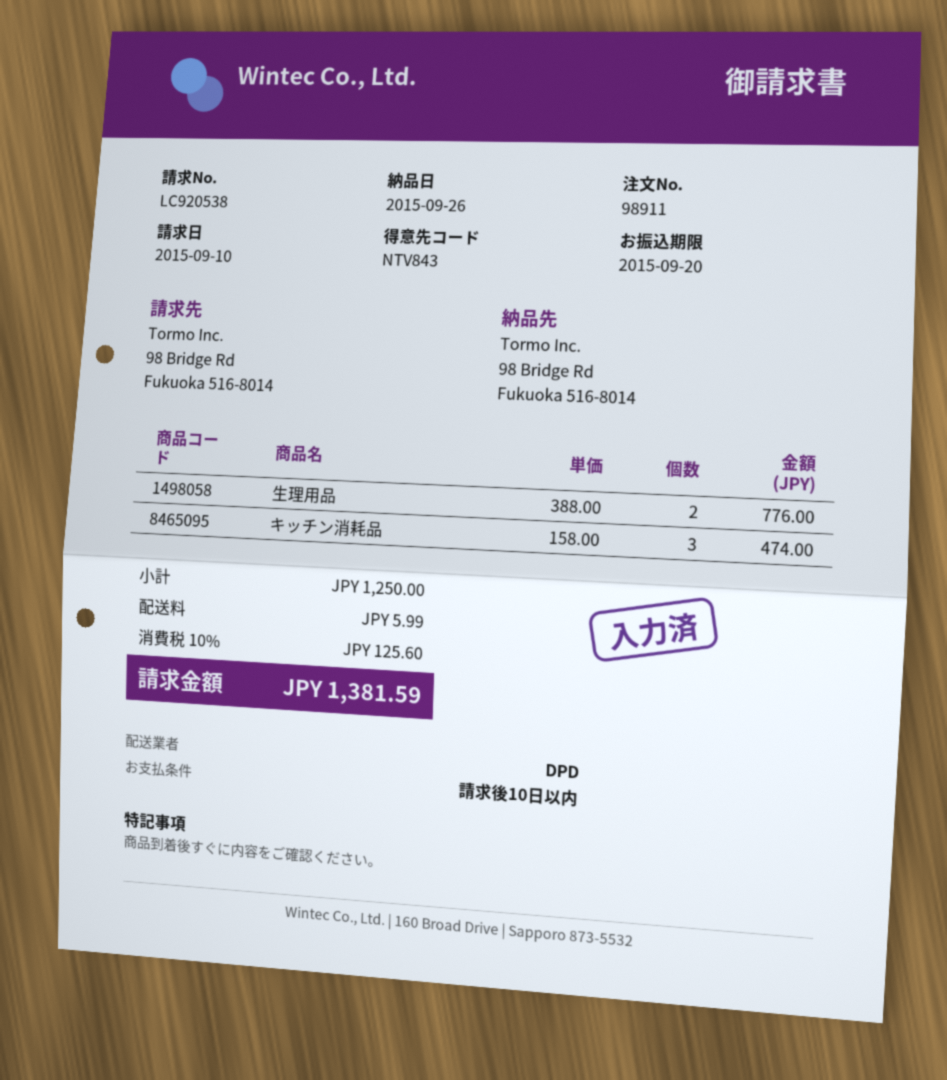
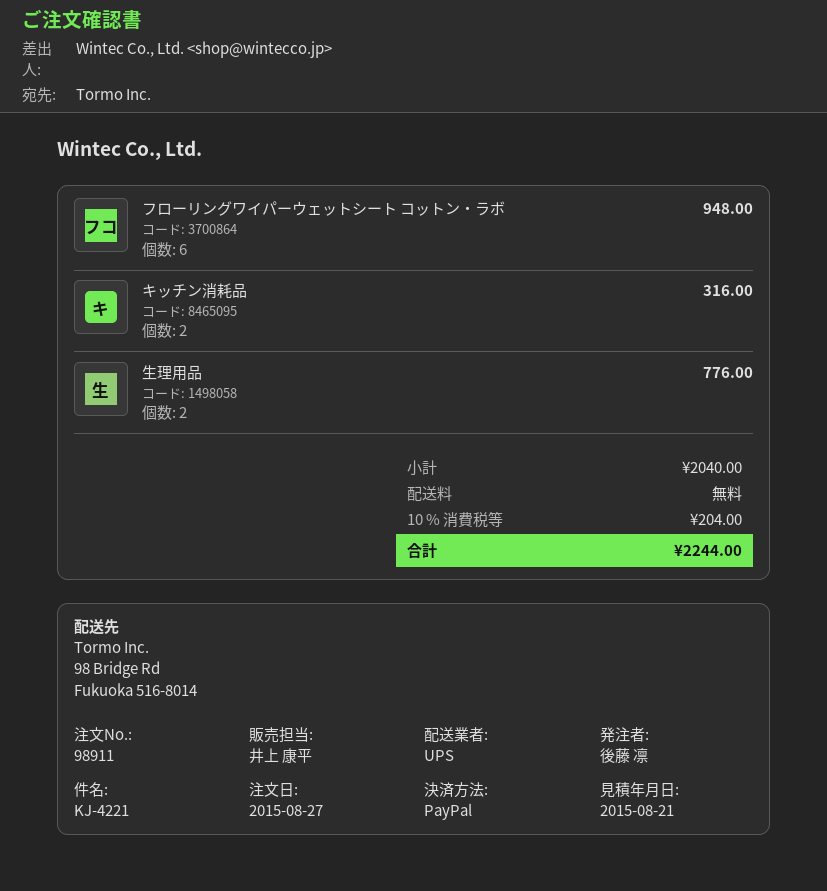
shipping method: DPD -> UPS
キッチン消耗品: 3 for 474.00 -> 2 for 316.00
フローリングワイパーウェットシート コットン・ラボ: none -> 6 for 948.00
subtotal: 1250.00 -> 2040.00
shipping: 5.99 -> 0.00
tax: 10% = 125.60 -> 10% = 204.00
total: 1381.59 -> 2244.00

